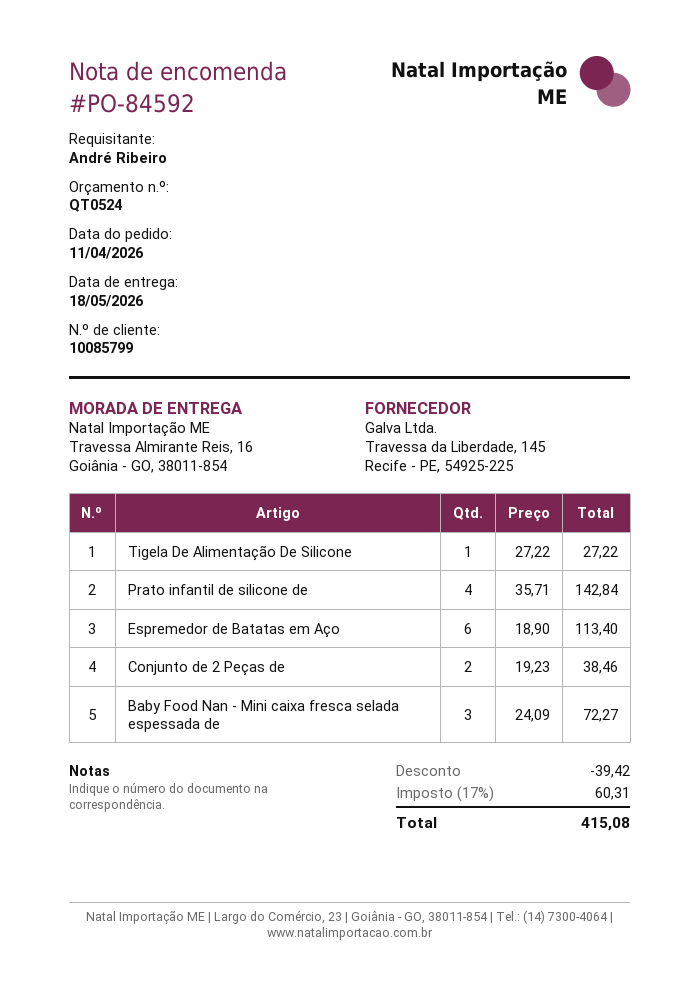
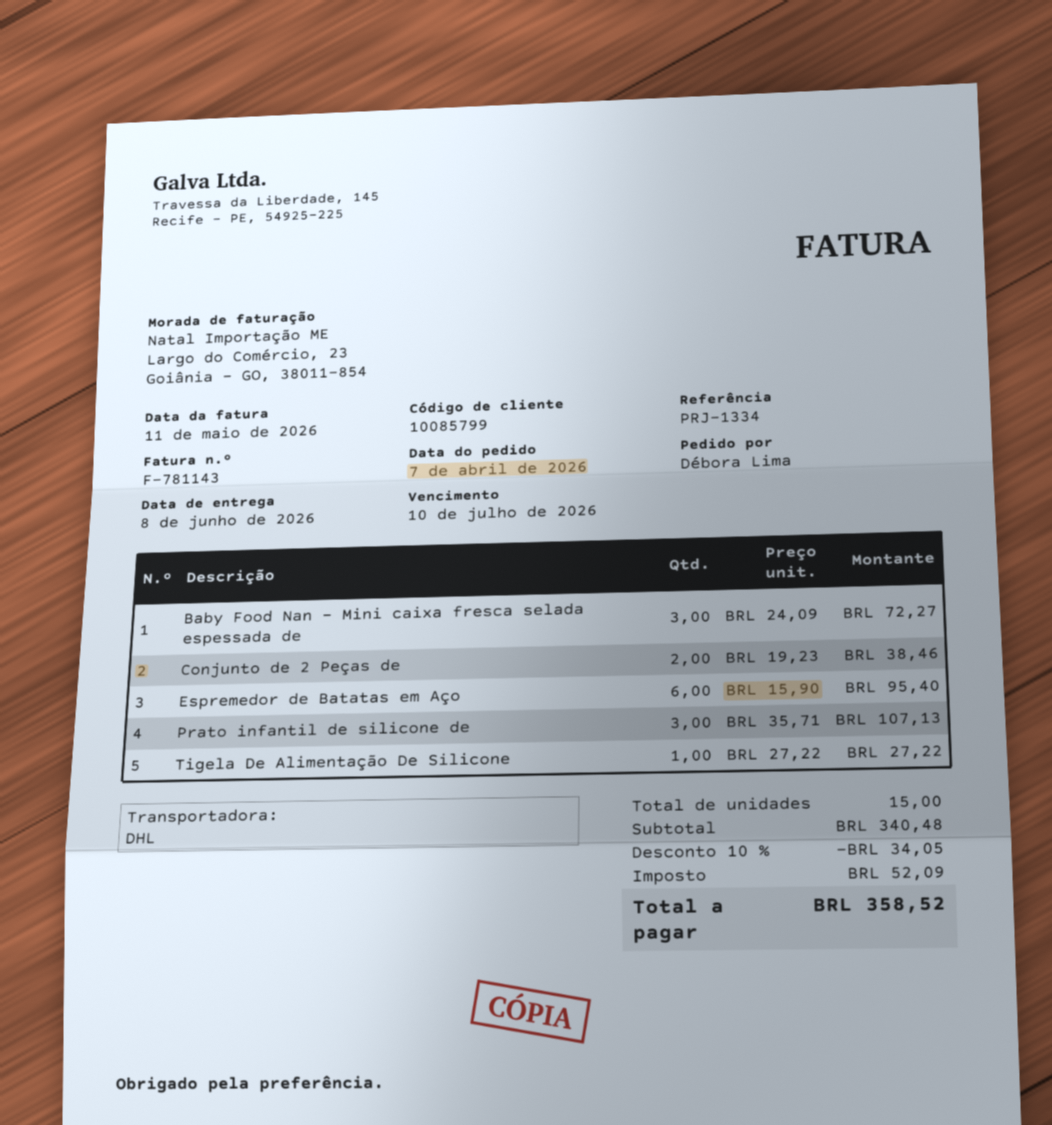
order date: 2026-04-11 -> 2026-04-07
delivery date: 2026-05-18 -> 2026-06-08
ordered by: André Ribeiro -> Débora Lima
Prato infantil de silicone de: 4 x 35.71 = 142.84 -> 3 x 35.71 = 107.13
Espremedor de Batatas em Aço: 6 x 18.90 = 113.40 -> 6 x 15.90 = 95.40
discount: 39.42 -> 34.05
tax: 60.31 -> 52.09
total: 415.08 -> 358.52

